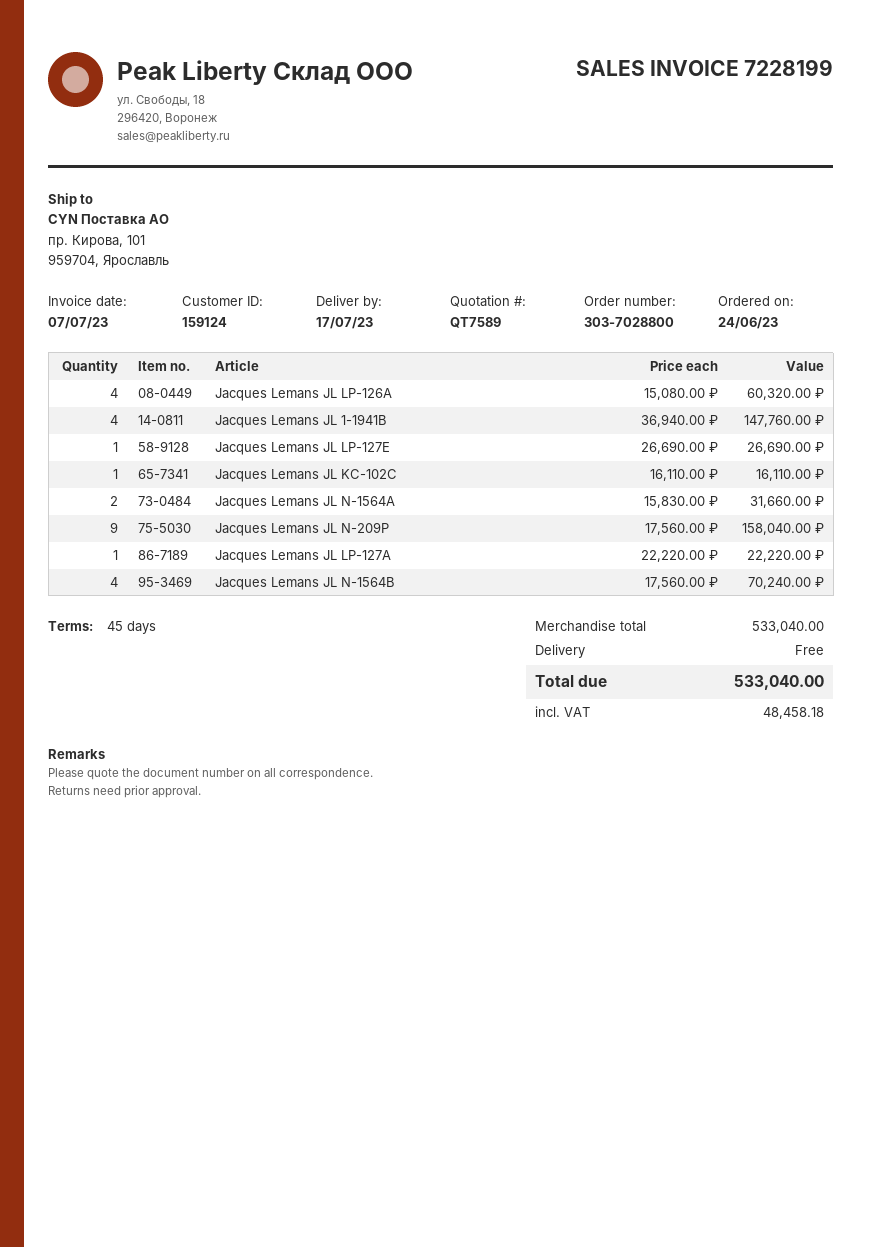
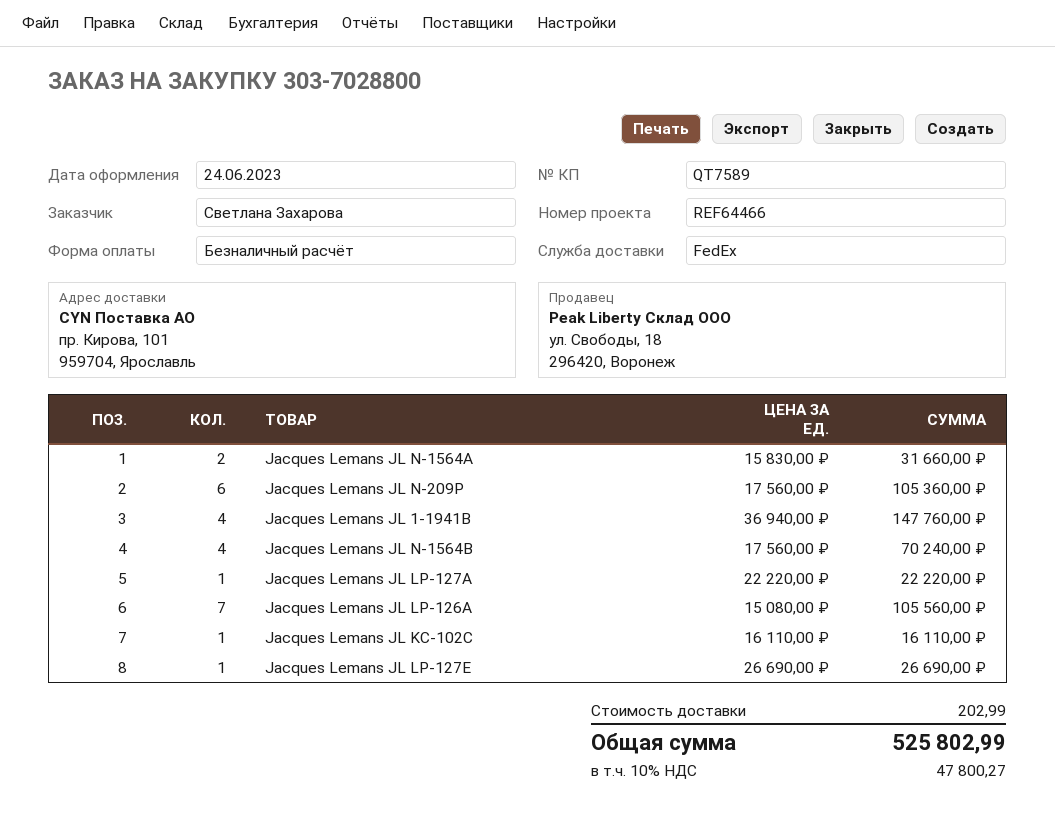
Jacques Lemans JL LP-126A: 4 x 15080.00 = 60320.00 -> 7 x 15080.00 = 105560.00
Jacques Lemans JL N-209P: 9 x 17560.00 = 158040.00 -> 6 x 17560.00 = 105360.00
shipping: 0.00 -> 202.99
tax: 48458.18 -> 47800.27
total: 533040.00 -> 525802.99

